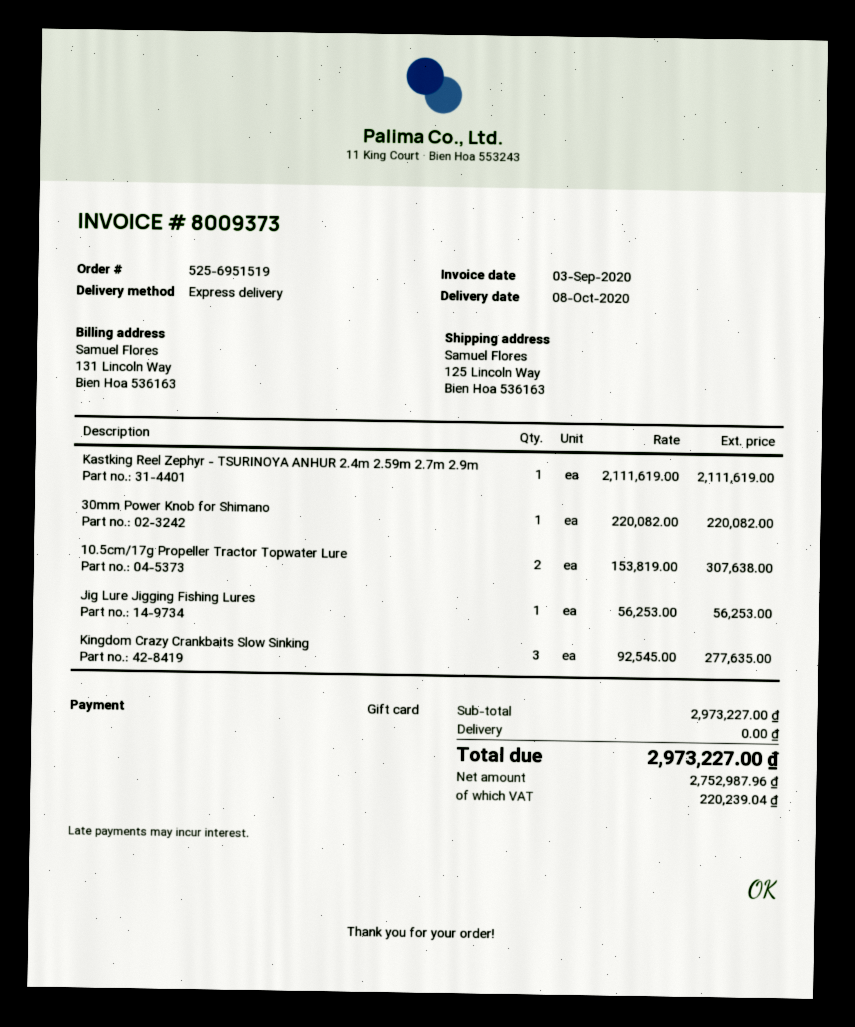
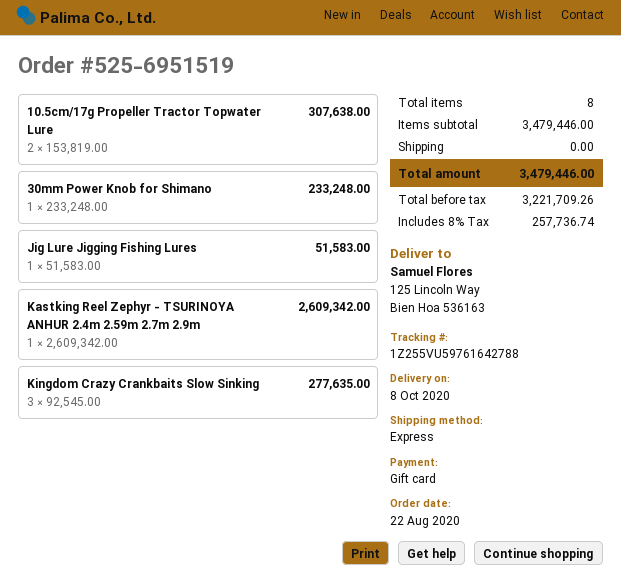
Kastking Reel Zephyr - TSURINOYA ANHUR 2.4m 2.59m 2.7m 2.9m: 1 x 2111619.00 = 2111619.00 -> 1 x 2609342.00 = 2609342.00
30mm Power Knob for Shimano: 1 x 220082.00 = 220082.00 -> 1 x 233248.00 = 233248.00
Jig Lure Jigging Fishing Lures: 1 x 56253.00 = 56253.00 -> 1 x 51583.00 = 51583.00
subtotal: 2973227.00 -> 3479446.00
net: 2752987.96 -> 3221709.26
tax: 220239.04 -> 257736.74
total: 2973227.00 -> 3479446.00

